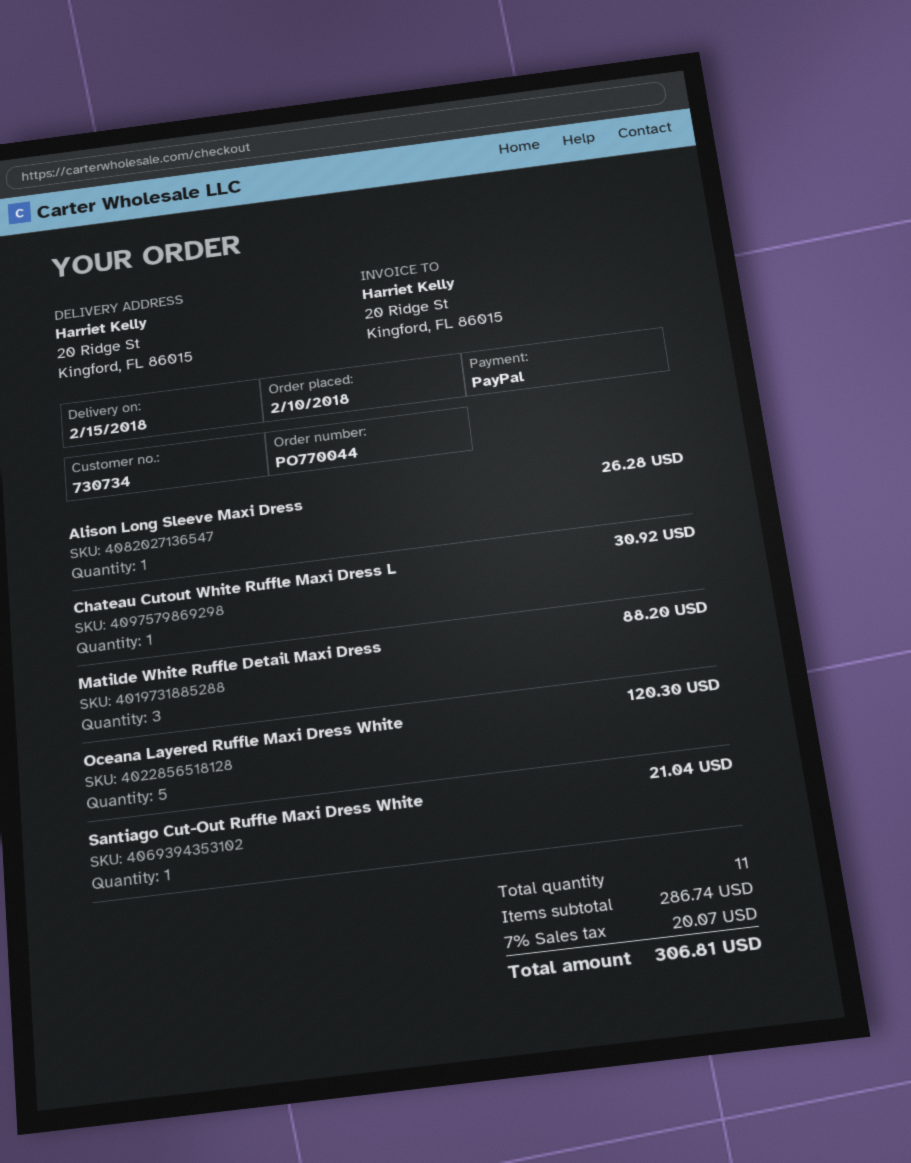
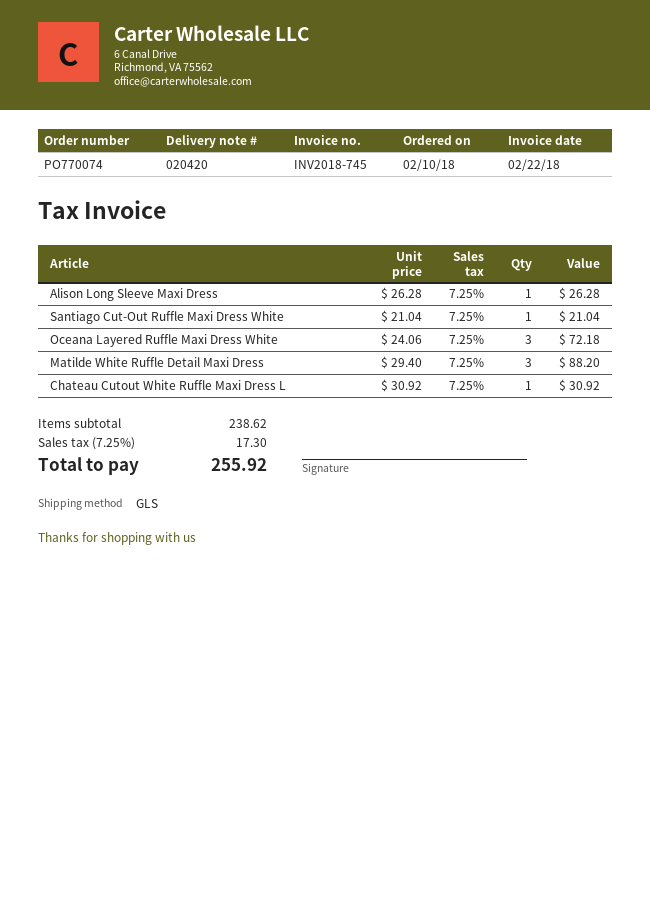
order number: PO770044 -> PO770074
Oceana Layered Ruffle Maxi Dress White: 5 for 120.30 -> 3 for 72.18
subtotal: 286.74 -> 238.62
tax: 7% = 20.07 -> 7.25% = 17.30
total: 306.81 -> 255.92

